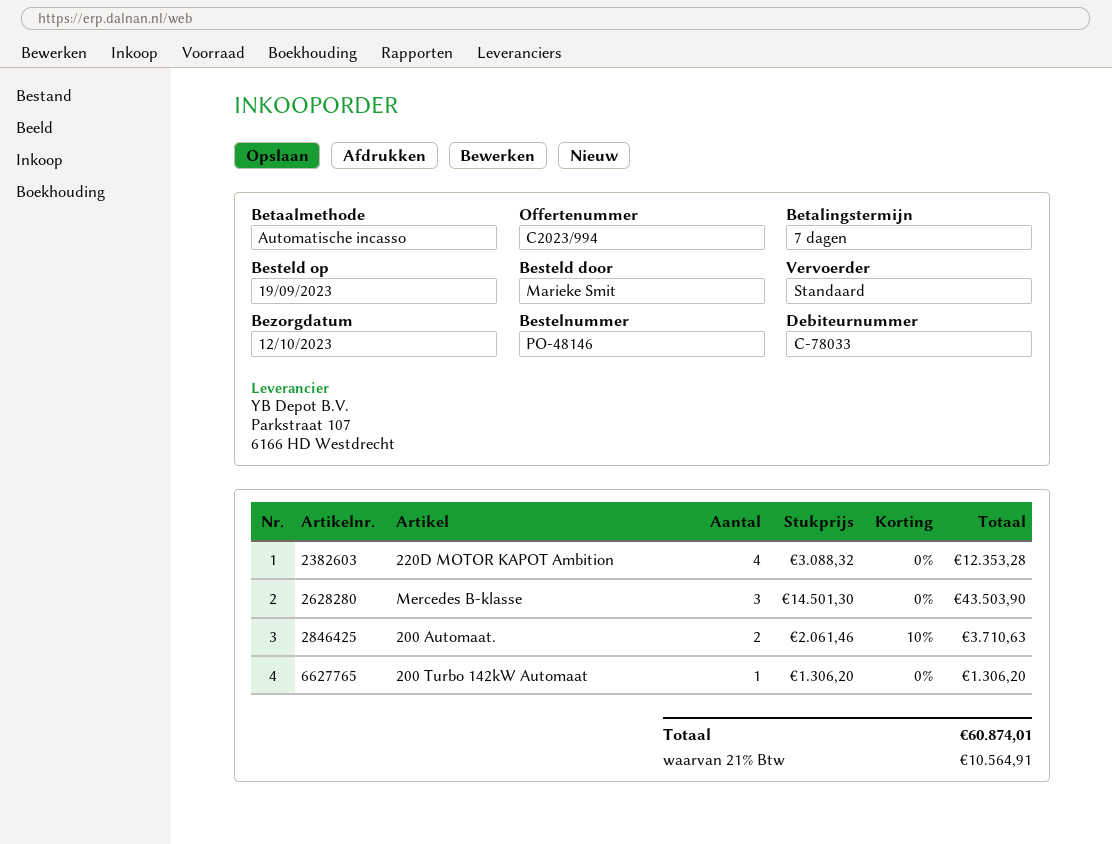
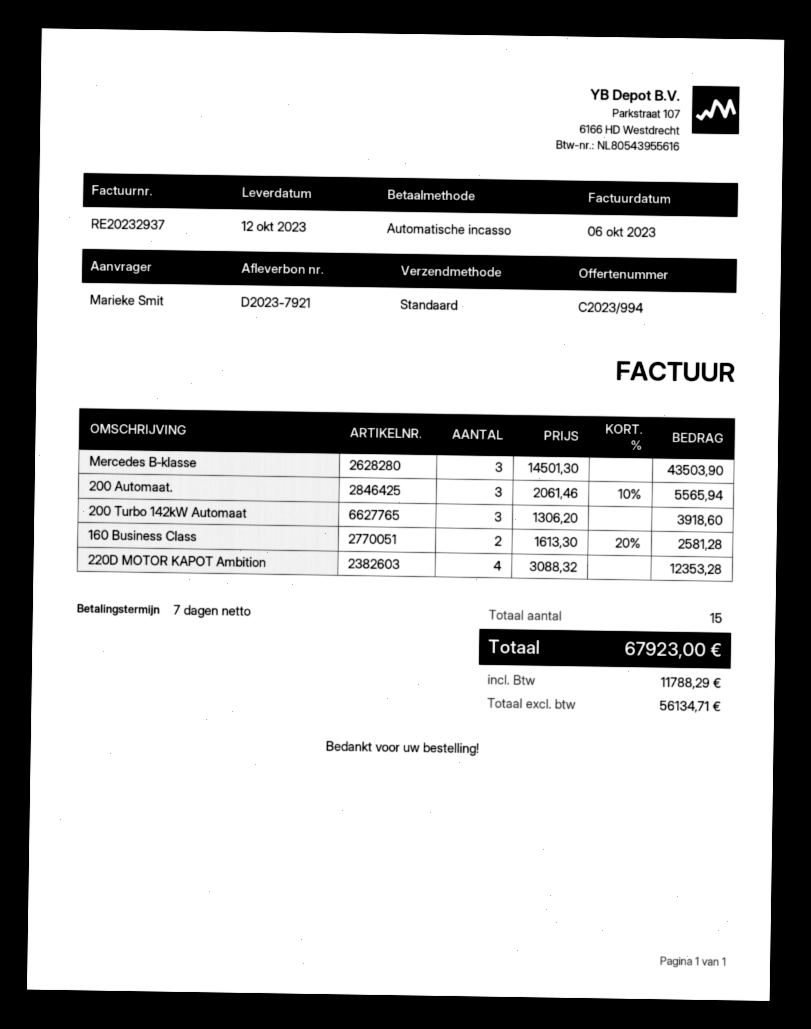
200 Automaat.: 2 x 2061.46 - 10% = 3710.63 -> 3 x 2061.46 - 10% = 5565.94
200 Turbo 142kW Automaat: 1 x 1306.20 = 1306.20 -> 3 x 1306.20 = 3918.60
160 Business Class: none -> 2 x 1613.30 - 20% = 2581.28
tax: 10564.91 -> 11788.29
total: 60874.01 -> 67923.00

